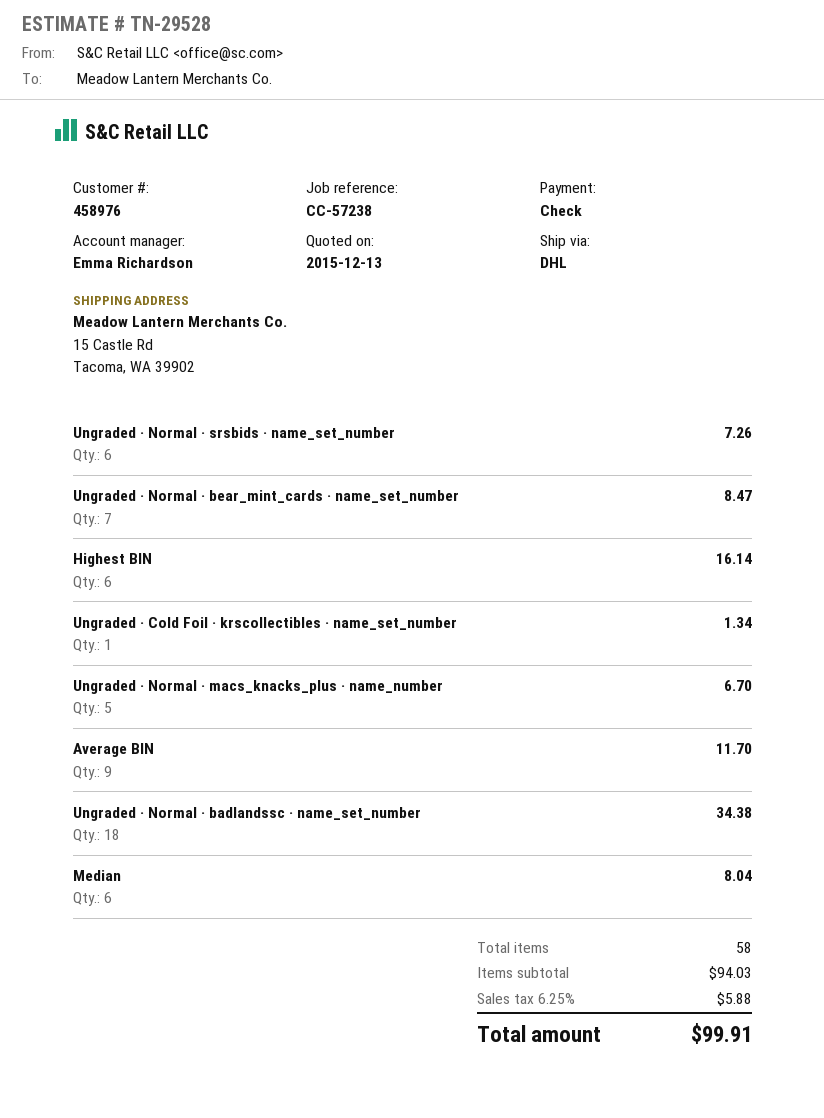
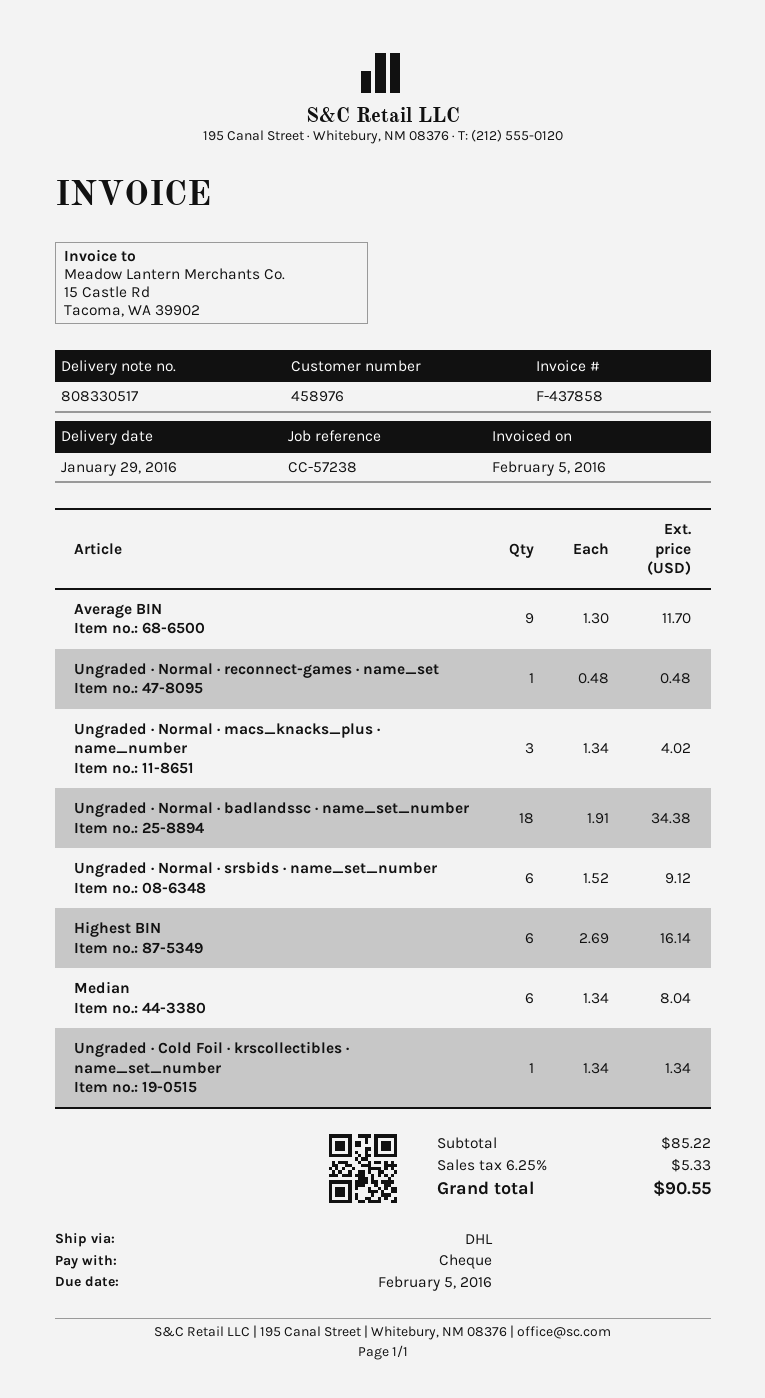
Ungraded · Normal · srsbids · name_set_number: 6 for 7.26 -> 6 for 9.12
Ungraded · Normal · bear_mint_cards · name_set_number: 7 for 8.47 -> none
Ungraded · Normal · macs_knacks_plus · name_number: 5 for 6.70 -> 3 for 4.02
Ungraded · Normal · reconnect-games · name_set: none -> 1 for 0.48
subtotal: 94.03 -> 85.22
tax: 6.25% = 5.88 -> 6.25% = 5.33
total: 99.91 -> 90.55

